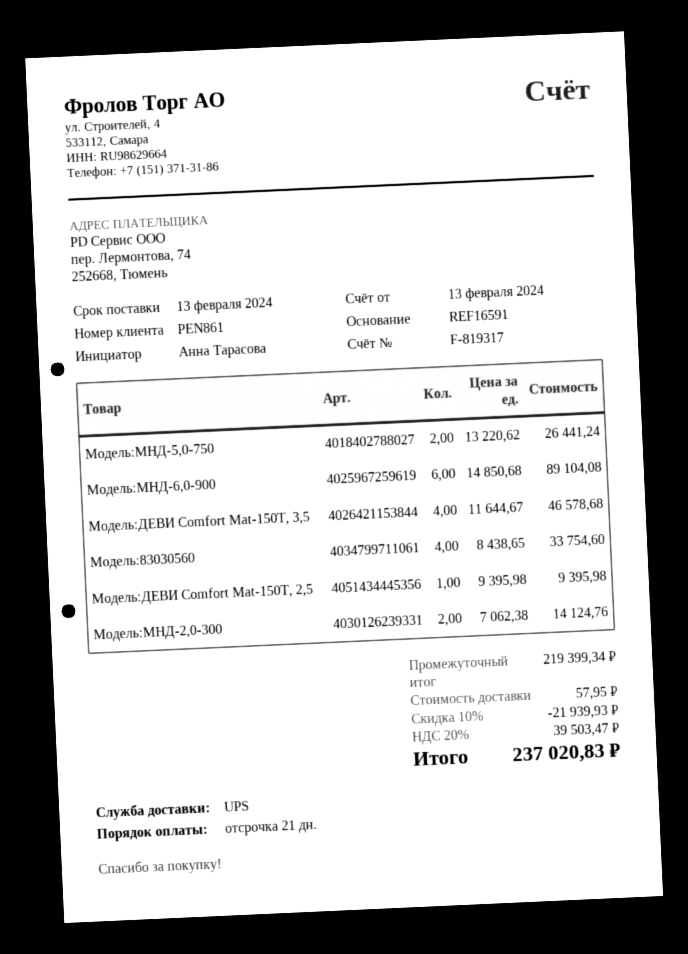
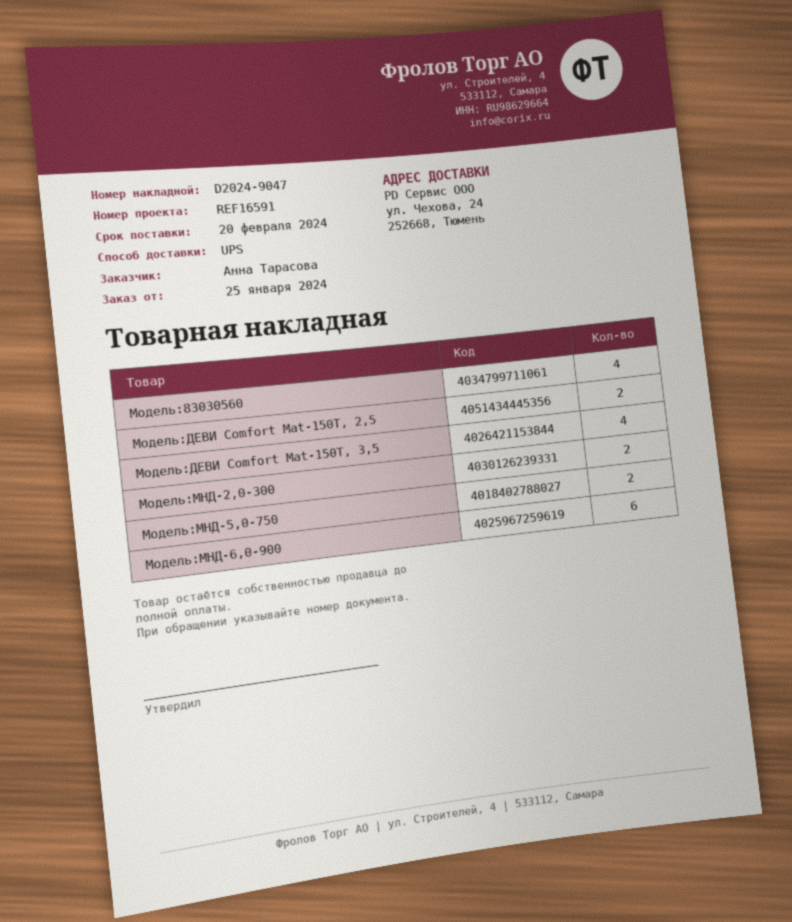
delivery date: 2024-02-13 -> 2024-02-20
Модель:ДЕВИ Comfort Mat-150T, 2,5: 1 -> 2

